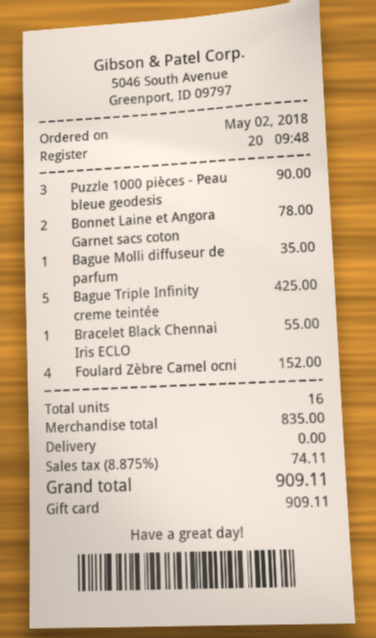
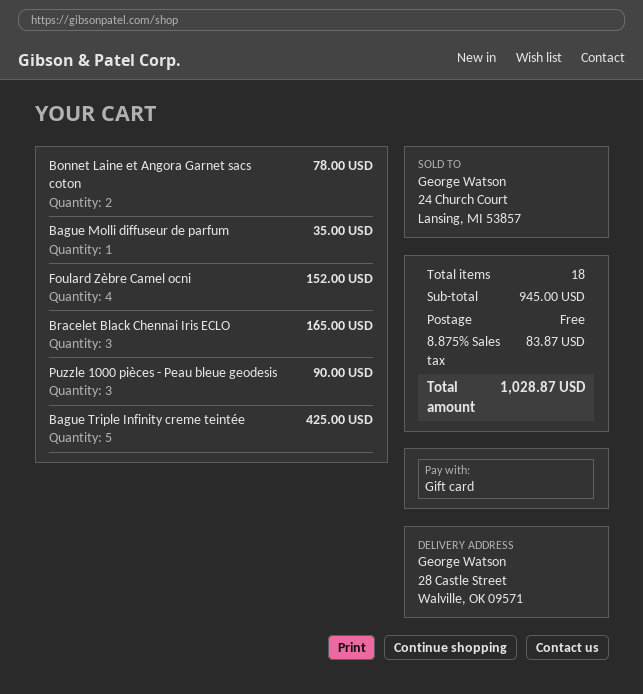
Bracelet Black Chennai Iris ECLO: 1 for 55.00 -> 3 for 165.00
total quantity: 16 -> 18
subtotal: 835.00 -> 945.00
tax: 8.875% = 74.11 -> 8.875% = 83.87
total: 909.11 -> 1028.87

